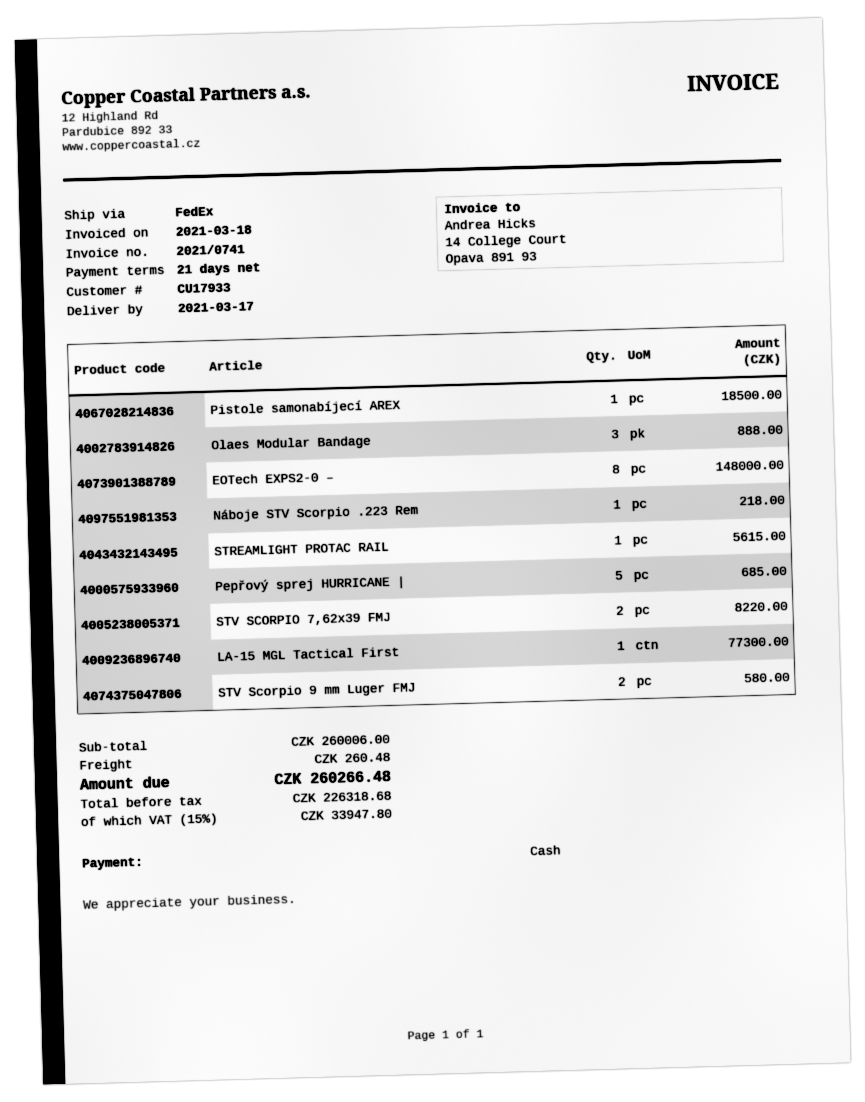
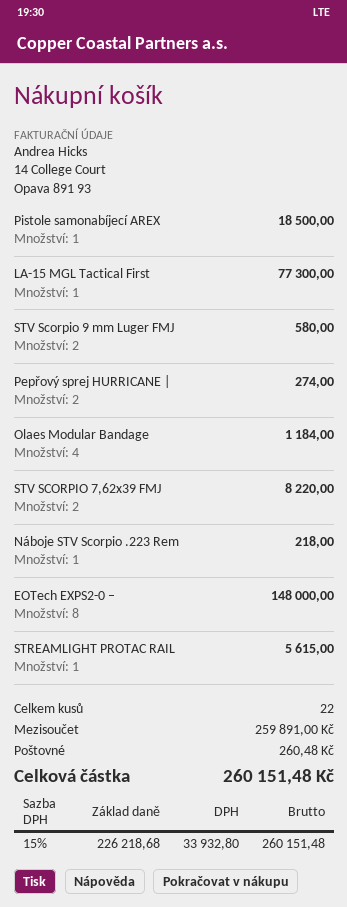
Olaes Modular Bandage: 3 for 888.00 -> 4 for 1184.00
Pepřový sprej HURRICANE |: 5 for 685.00 -> 2 for 274.00
subtotal: 260006.00 -> 259891.00
net: 226318.68 -> 226218.68
tax: 15% = 33947.80 -> 15% = 33932.80
total: 260266.48 -> 260151.48

